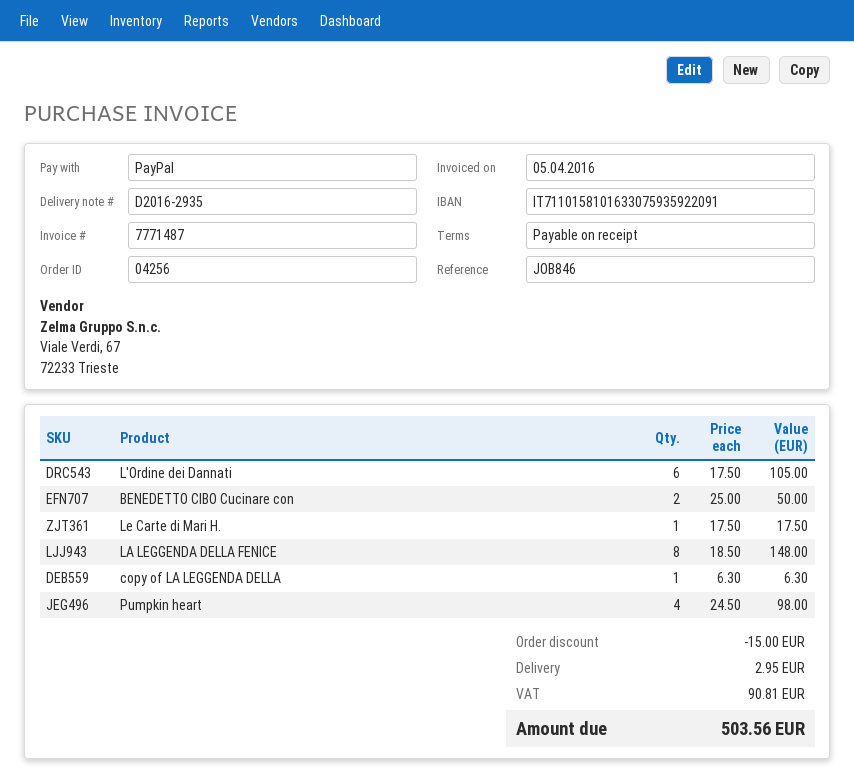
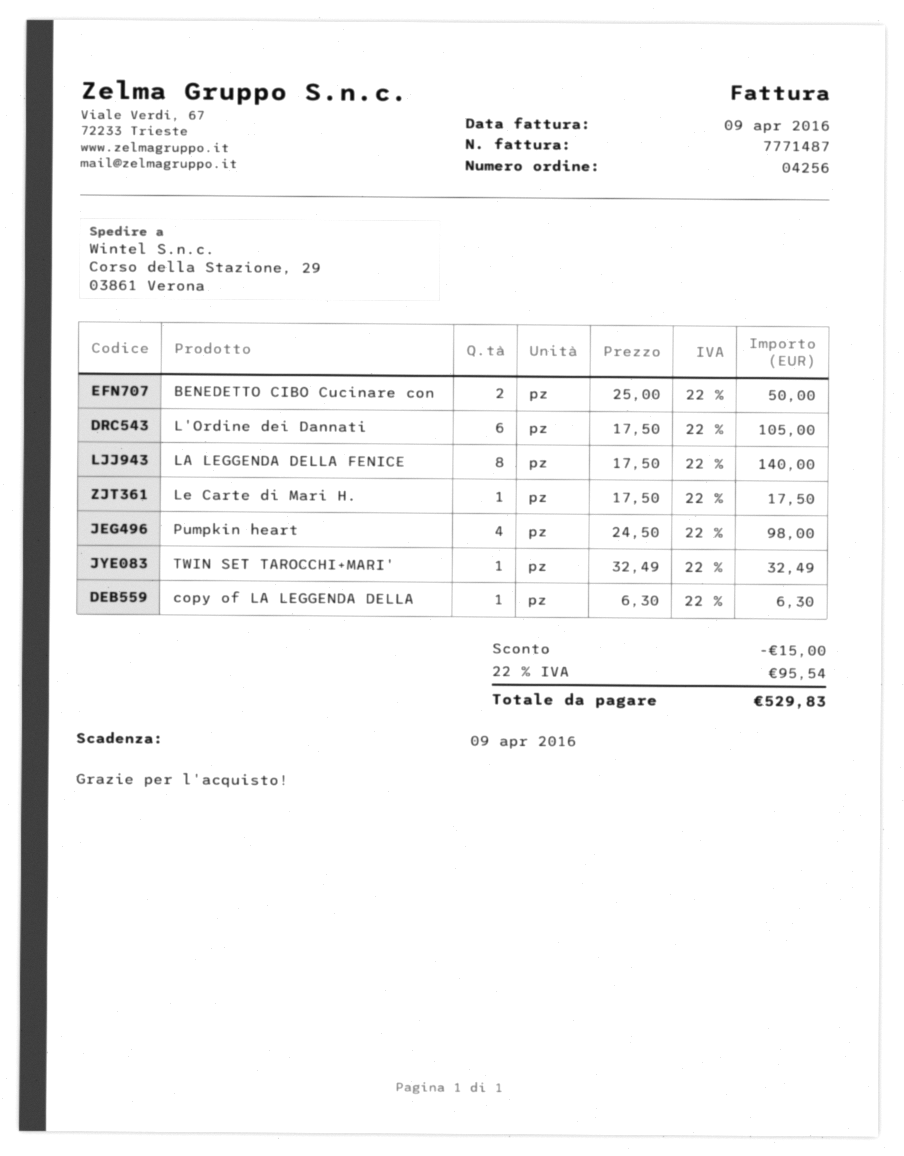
invoice date: 2016-04-05 -> 2016-04-09
LA LEGGENDA DELLA FENICE: 8 x 18.50 = 148.00 -> 8 x 17.50 = 140.00
TWIN SET TAROCCHI+MARI': none -> 1 x 32.49 = 32.49
shipping: 2.95 -> none
tax: 90.81 -> 95.54
total: 503.56 -> 529.83

